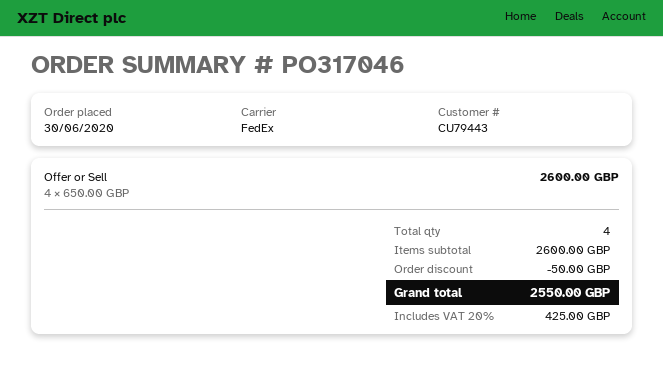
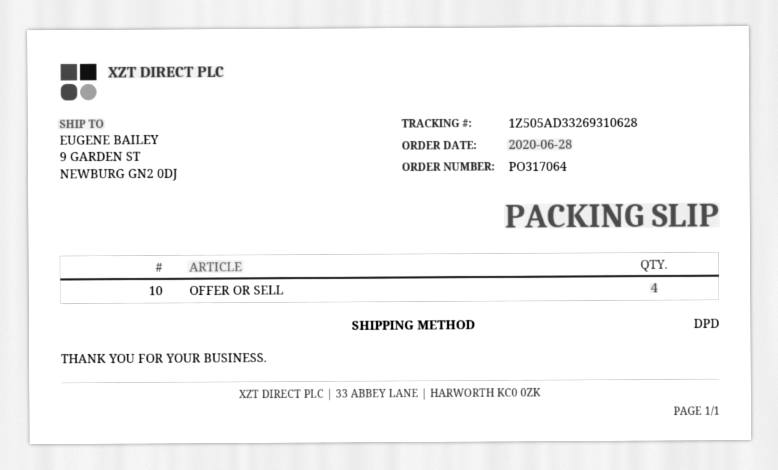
order number: PO317046 -> PO317064
order date: 2020-06-30 -> 2020-06-28
shipping method: FedEx -> DPD

